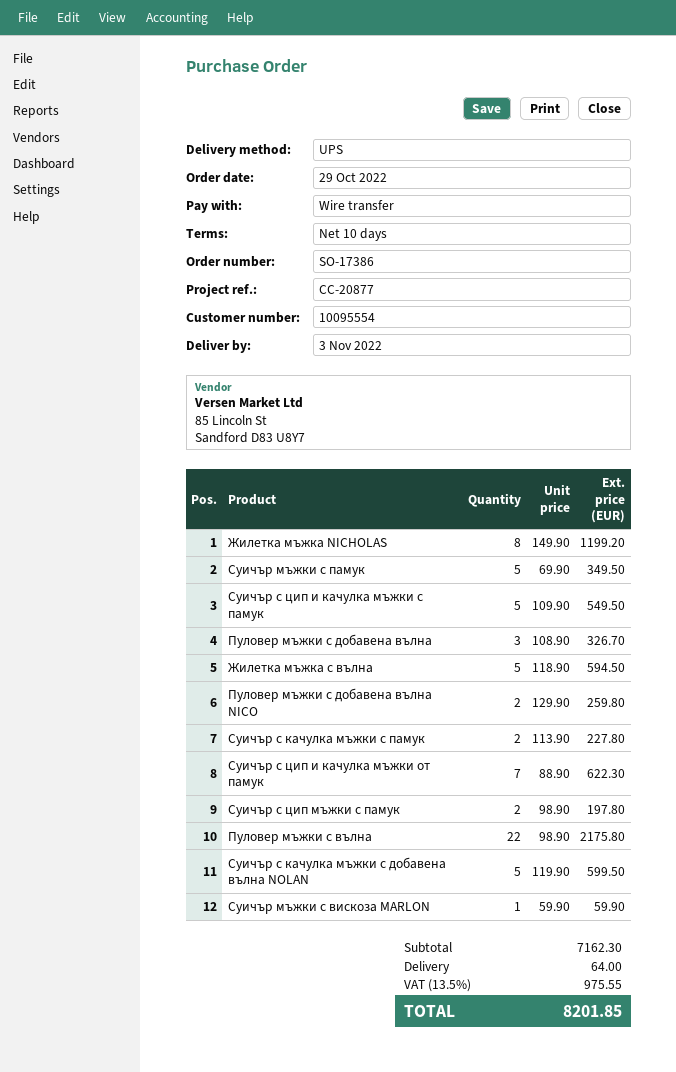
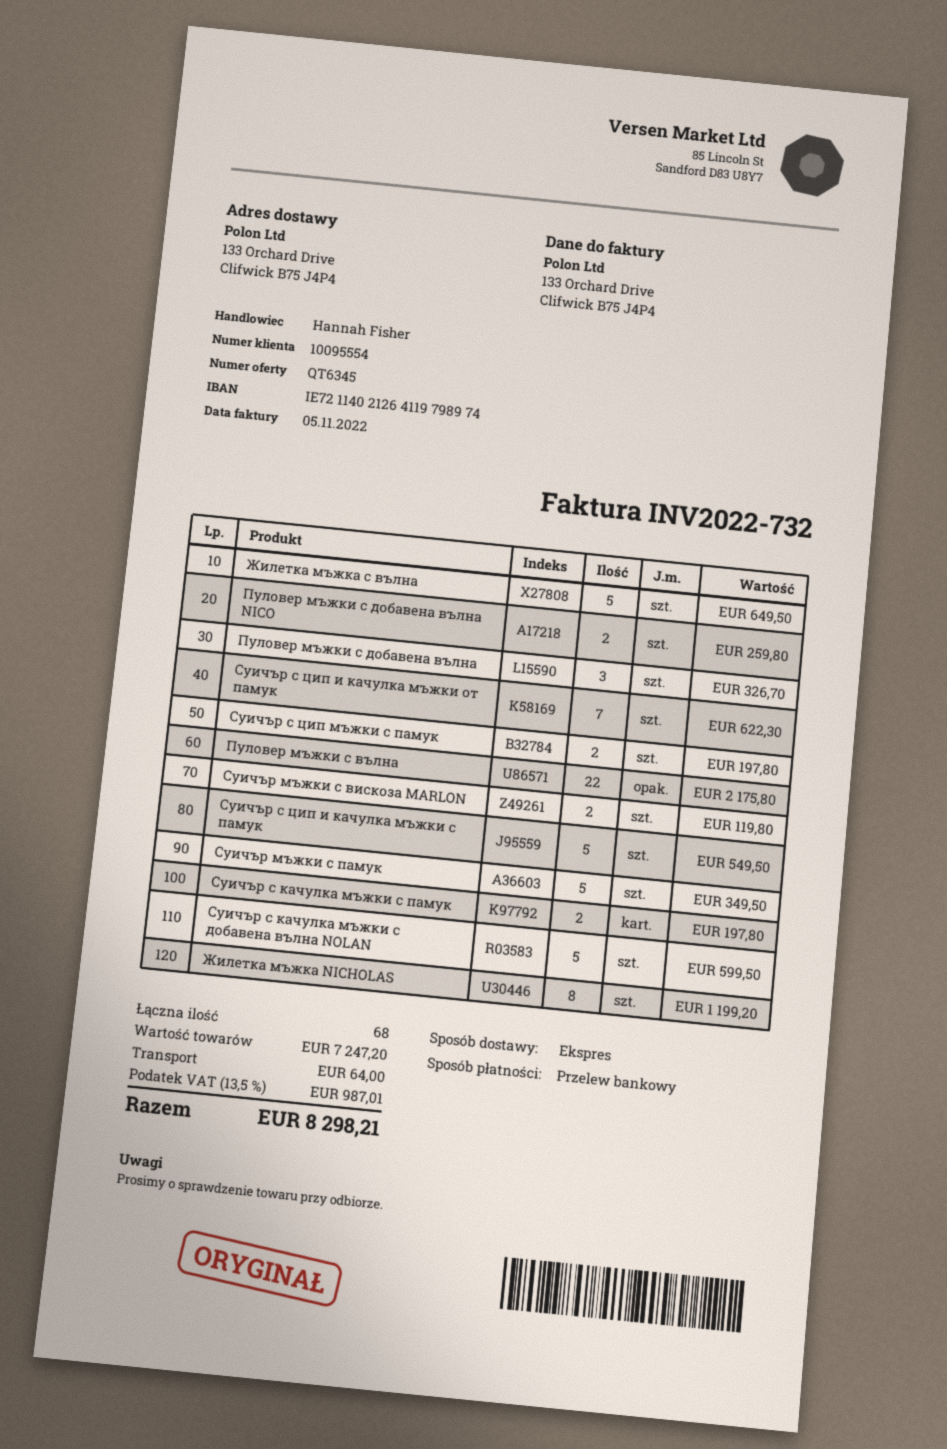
shipping method: UPS -> express
Жилетка мъжка с вълна: 5 for 594.50 -> 5 for 649.50
Суичър с качулка мъжки с памук: 2 for 227.80 -> 2 for 197.80
Суичър мъжки с вискоза MARLON: 1 for 59.90 -> 2 for 119.80
subtotal: 7162.30 -> 7247.20
tax: 13.5% = 975.55 -> 13.5% = 987.01
total: 8201.85 -> 8298.21

